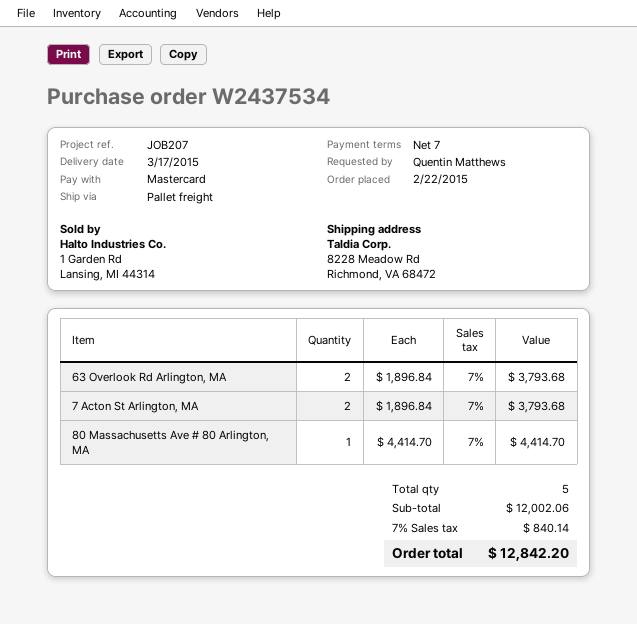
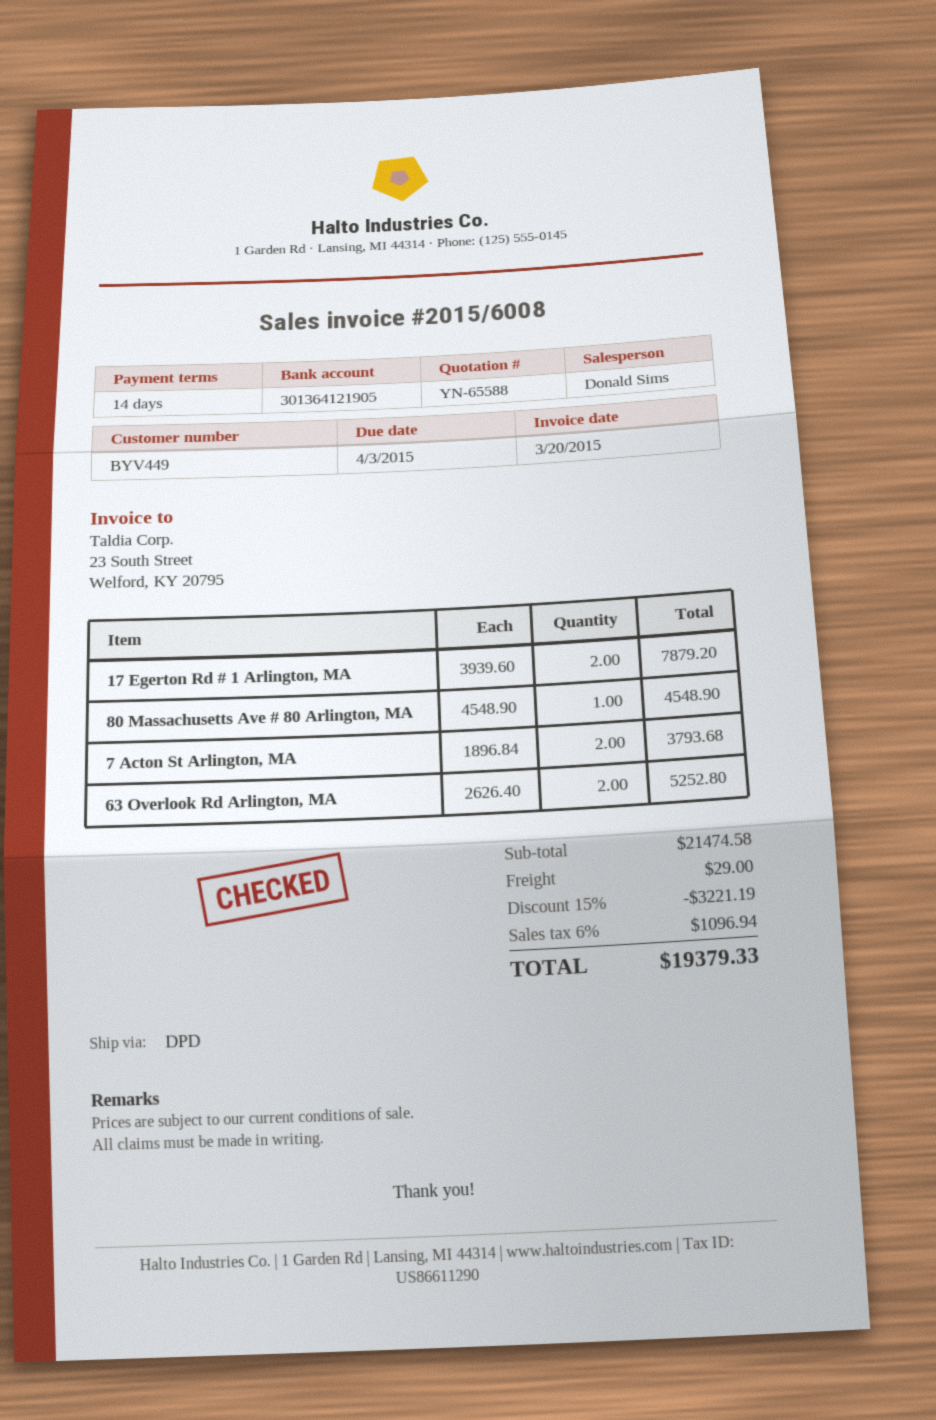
payment terms: 7 days -> 14 days
shipping method: pallet freight -> DPD
63 Overlook Rd Arlington, MA: 2 x 1896.84 = 3793.68 -> 2 x 2626.40 = 5252.80
80 Massachusetts Ave # 80 Arlington, MA: 1 x 4414.70 = 4414.70 -> 1 x 4548.90 = 4548.90
17 Egerton Rd # 1 Arlington, MA: none -> 2 x 3939.60 = 7879.20
subtotal: 12002.06 -> 21474.58
discount: none -> 15% = 3221.19
shipping: none -> 29.00
tax: 7% = 840.14 -> 6% = 1096.94
total: 12842.20 -> 19379.33

